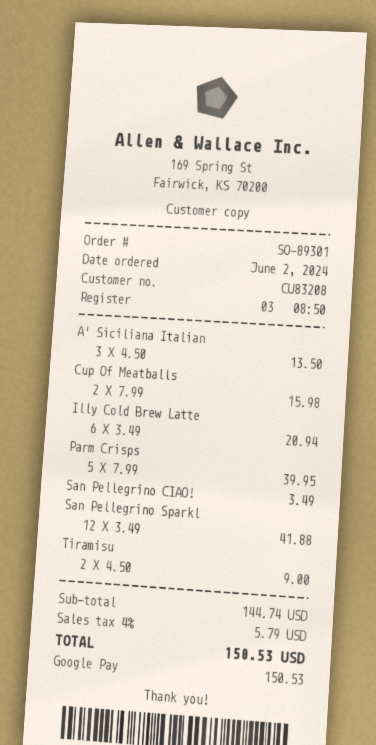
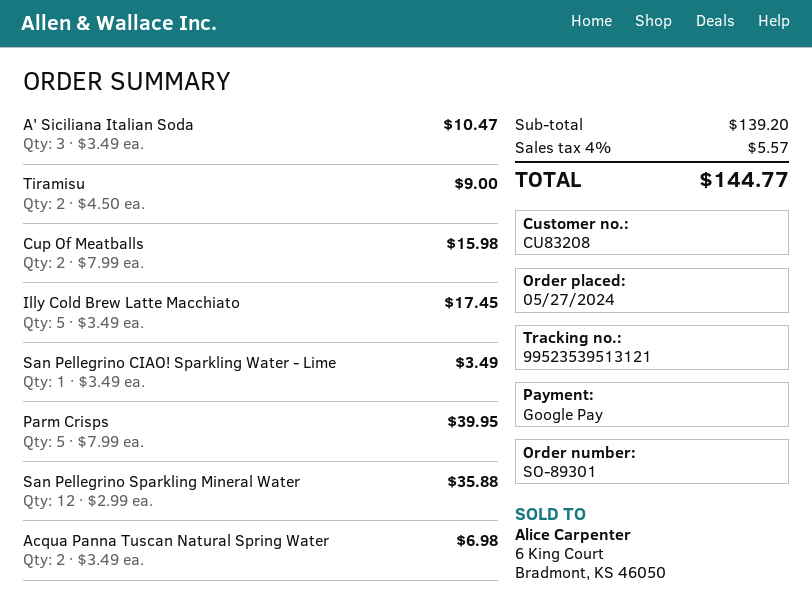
order date: 2024-06-02 -> 2024-05-27
A' Siciliana Italian: 3 x 4.50 = 13.50 -> 3 x 3.49 = 10.47
Illy Cold Brew Latte: 6 x 3.49 = 20.94 -> 5 x 3.49 = 17.45
San Pellegrino Sparkl: 12 x 3.49 = 41.88 -> 12 x 2.99 = 35.88
Acqua Panna Tuscan Natural Spring Water: none -> 2 x 3.49 = 6.98
subtotal: 144.74 -> 139.20
tax: 4% = 5.79 -> 4% = 5.57
total: 150.53 -> 144.77

